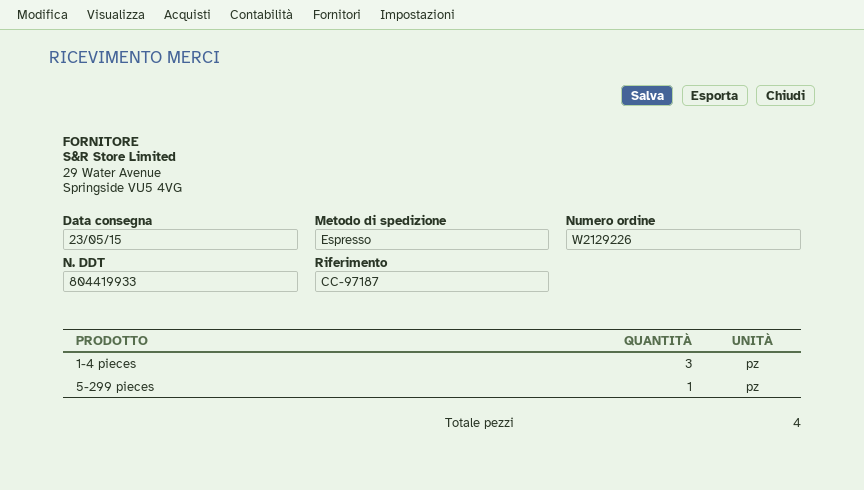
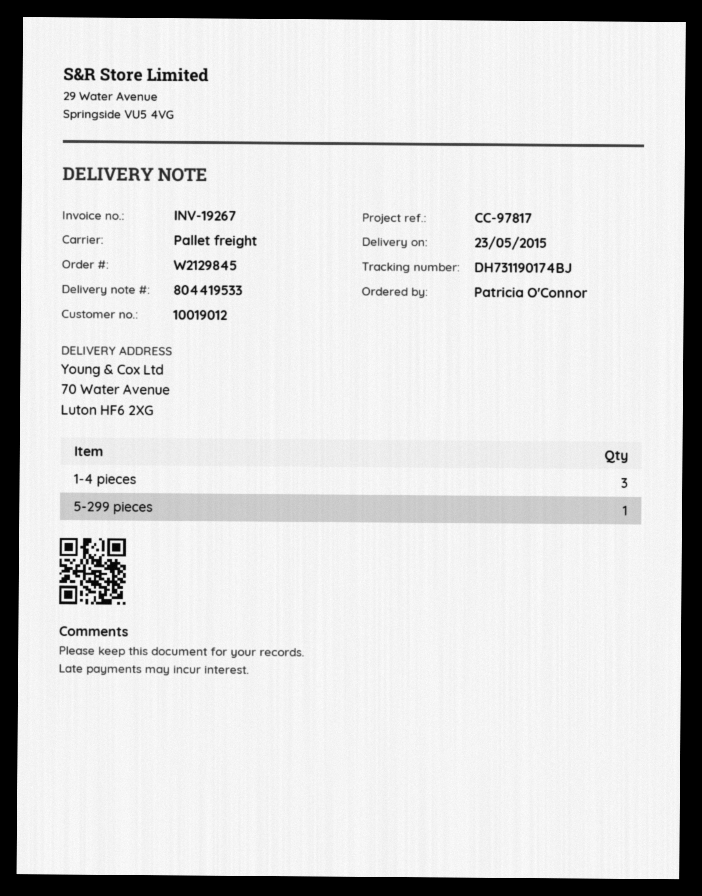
order number: W2129226 -> W2129845
delivery note number: 804419933 -> 804419533
reference: CC-97187 -> CC-97817
shipping method: express -> pallet freight

